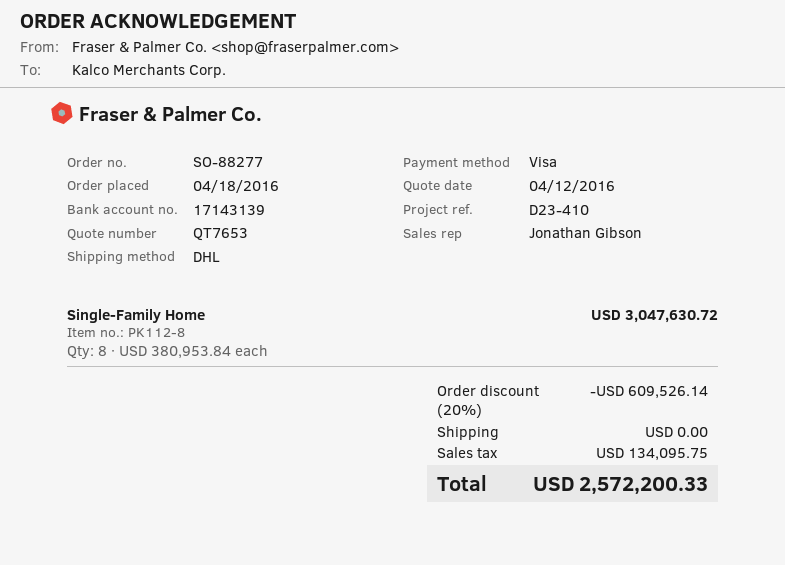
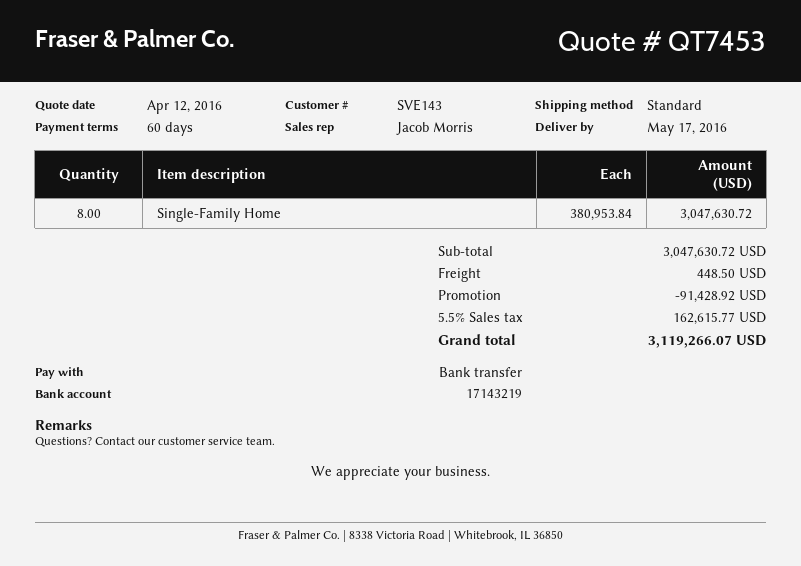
quote number: QT7653 -> QT7453
sales rep: Jonathan Gibson -> Jacob Morris
payment method: Visa -> bank transfer
bank account: 17143139 -> 17143219
shipping method: DHL -> standard
discount: 609526.14 -> 91428.92
shipping: 0.00 -> 448.50
tax: 134095.75 -> 162615.77
total: 2572200.33 -> 3119266.07

